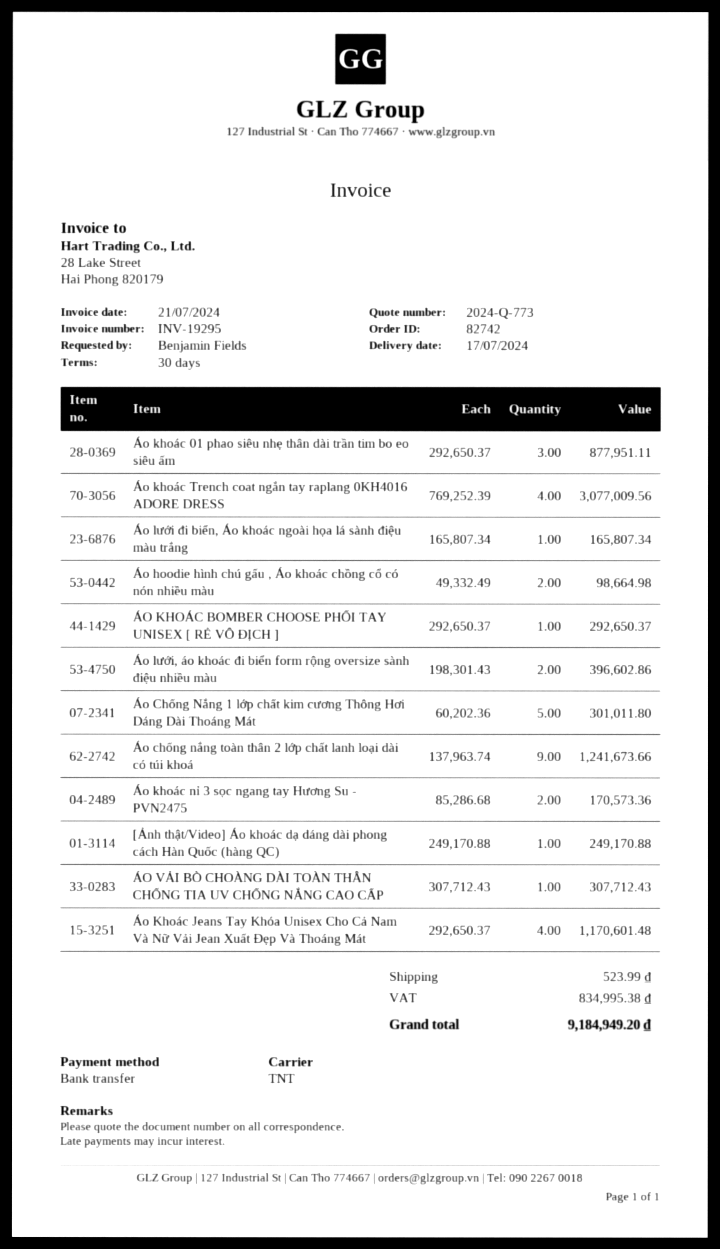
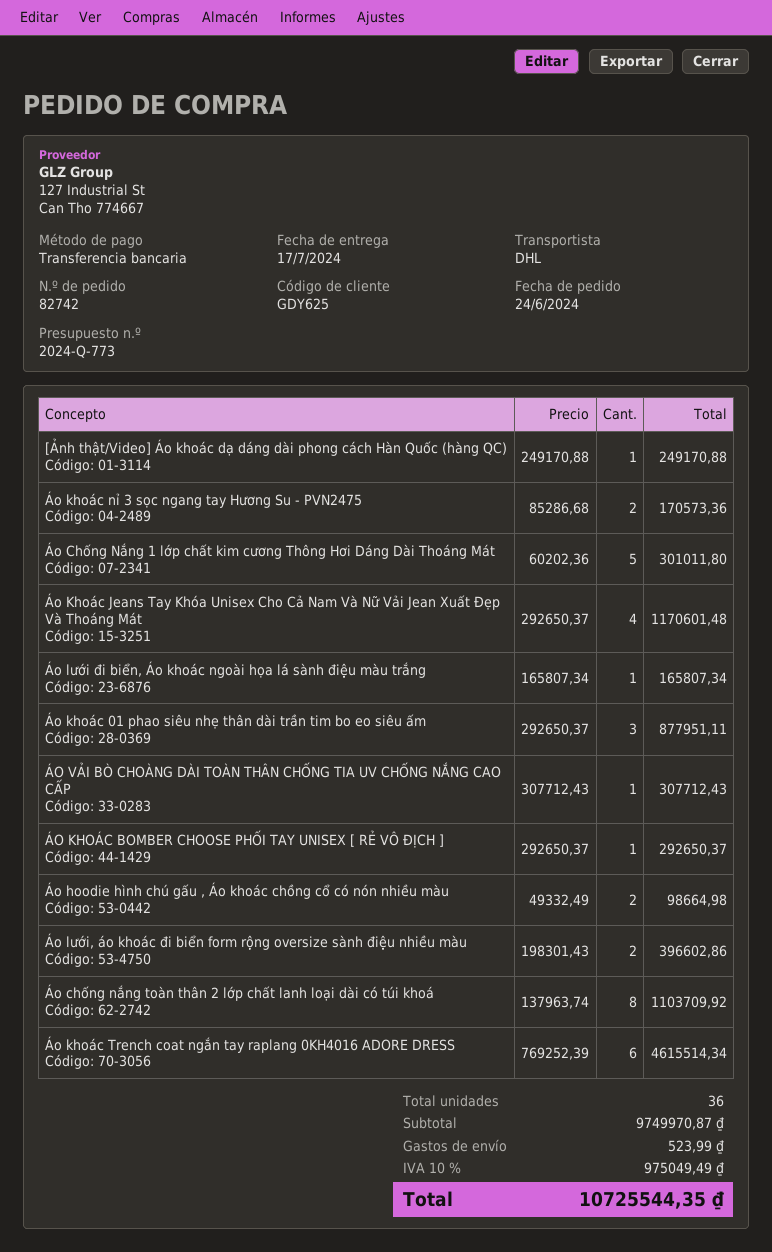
shipping method: TNT -> DHL
Áo khoác Trench coat ngắn tay raplang 0KH4016 ADORE DRESS: 4 x 769252.39 = 3077009.56 -> 6 x 769252.39 = 4615514.34
Áo chống nắng toàn thân 2 lớp chất lanh loại dài có túi khoá: 9 x 137963.74 = 1241673.66 -> 8 x 137963.74 = 1103709.92
tax: 834995.38 -> 975049.49
total: 9184949.20 -> 10725544.35

